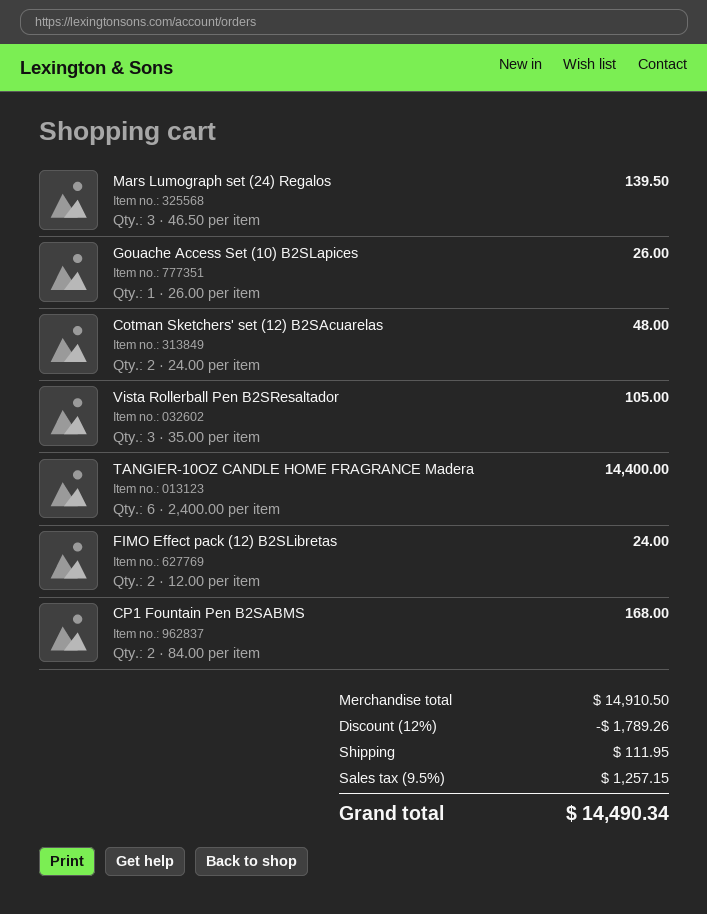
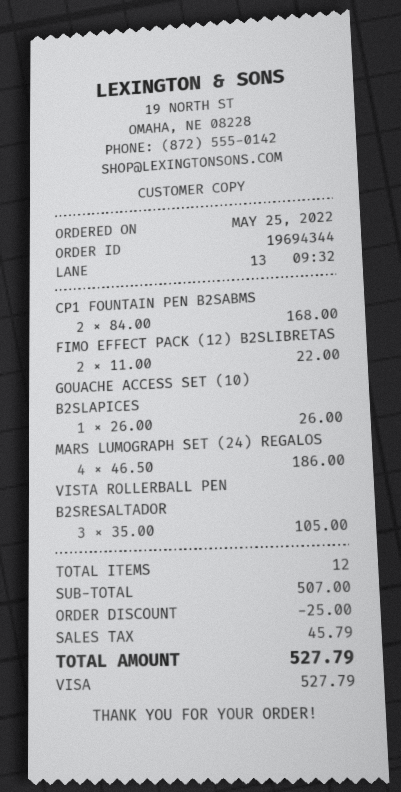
Mars Lumograph set (24) Regalos: 3 x 46.50 = 139.50 -> 4 x 46.50 = 186.00
Cotman Sketchers' set (12) B2SAcuarelas: 2 x 24.00 = 48.00 -> none
TANGIER-10OZ CANDLE HOME FRAGRANCE Madera: 6 x 2400.00 = 14400.00 -> none
FIMO Effect pack (12) B2SLibretas: 2 x 12.00 = 24.00 -> 2 x 11.00 = 22.00
subtotal: 14910.50 -> 507.00
discount: 1789.26 -> 25.00
shipping: 111.95 -> none
tax: 1257.15 -> 45.79
total: 14490.34 -> 527.79

